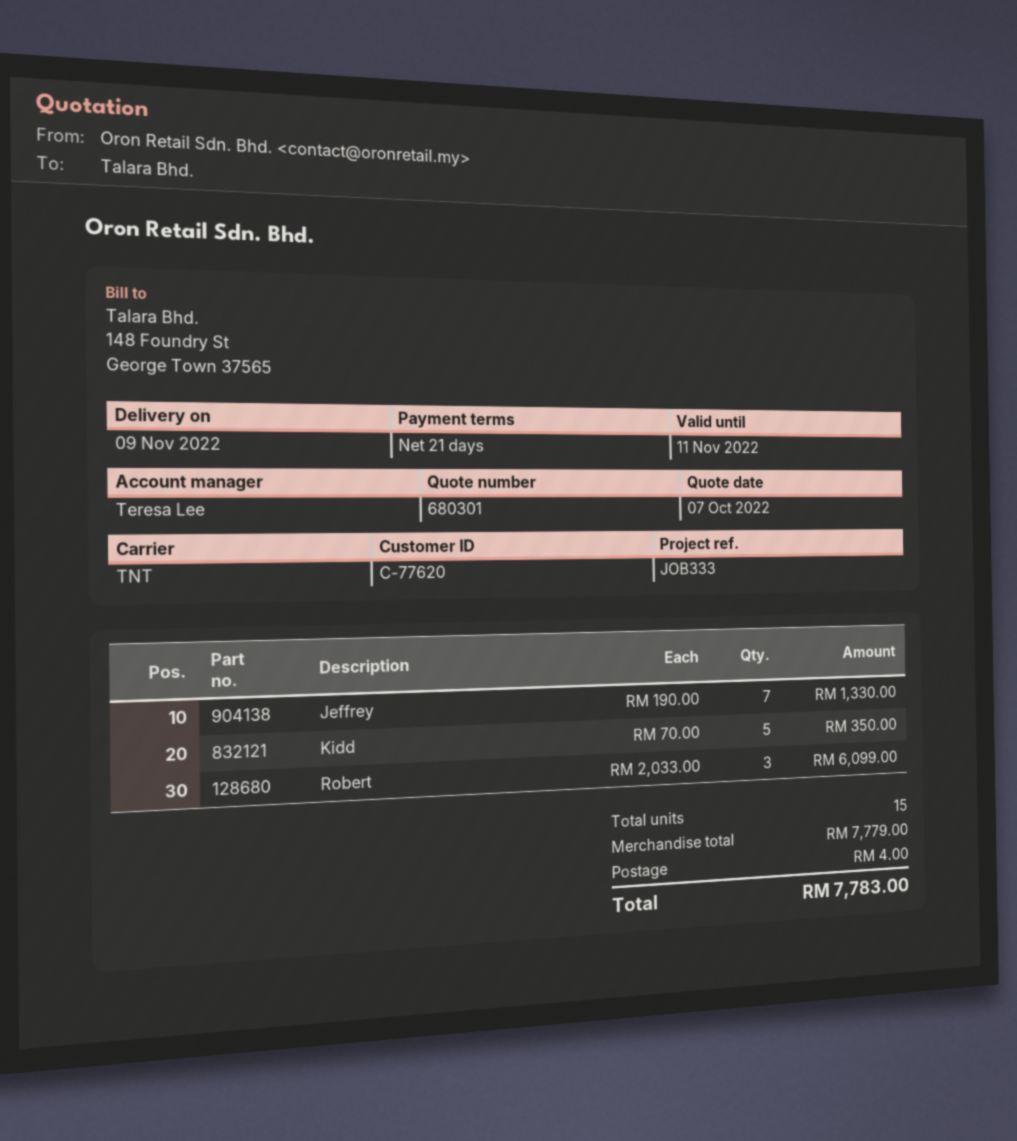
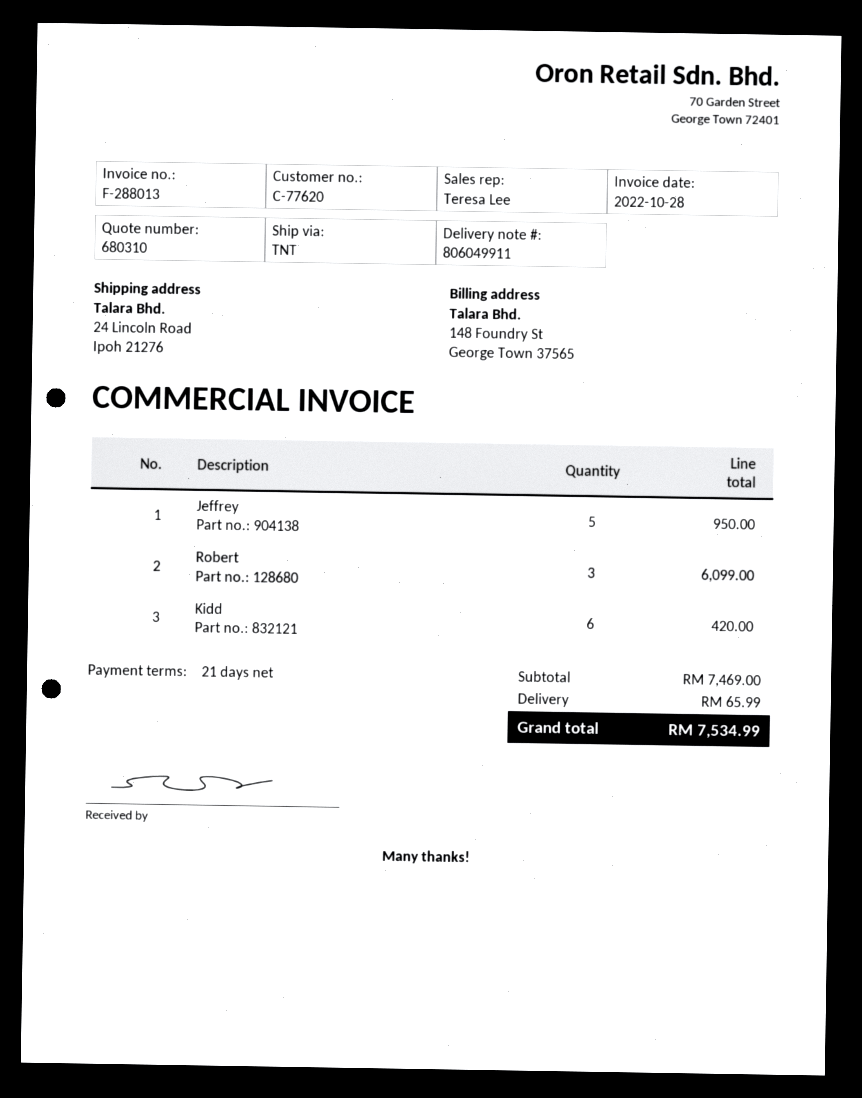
quote number: 680301 -> 680310
Jeffrey: 7 for 1330.00 -> 5 for 950.00
Kidd: 5 for 350.00 -> 6 for 420.00
subtotal: 7779.00 -> 7469.00
shipping: 4.00 -> 65.99
total: 7783.00 -> 7534.99

